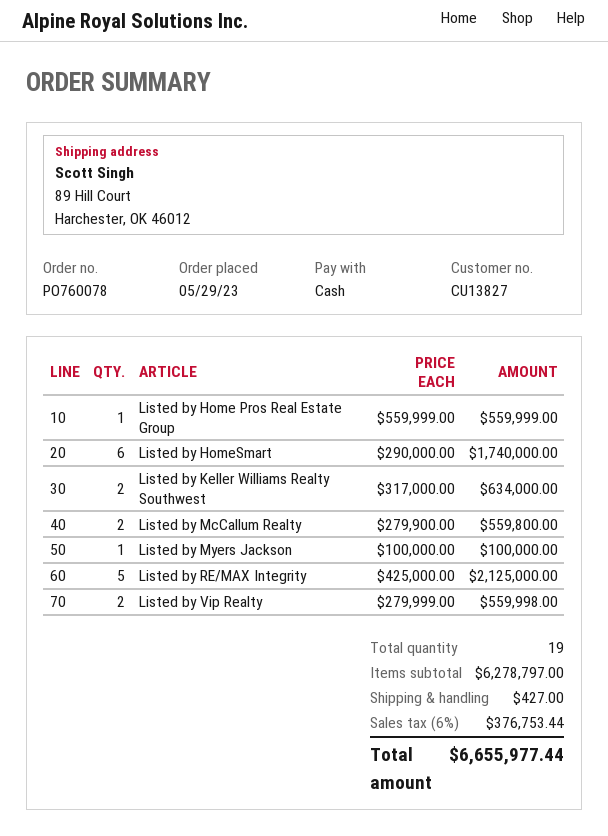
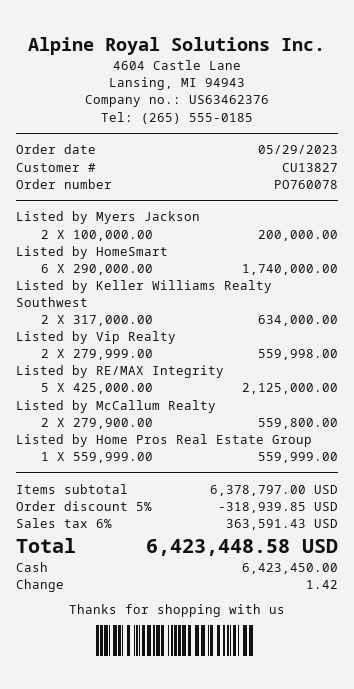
Listed by Myers Jackson: 1 x 100000.00 = 100000.00 -> 2 x 100000.00 = 200000.00
subtotal: 6278797.00 -> 6378797.00
discount: none -> 5% = 318939.85
shipping: 427.00 -> none
tax: 6% = 376753.44 -> 6% = 363591.43
total: 6655977.44 -> 6423448.58

